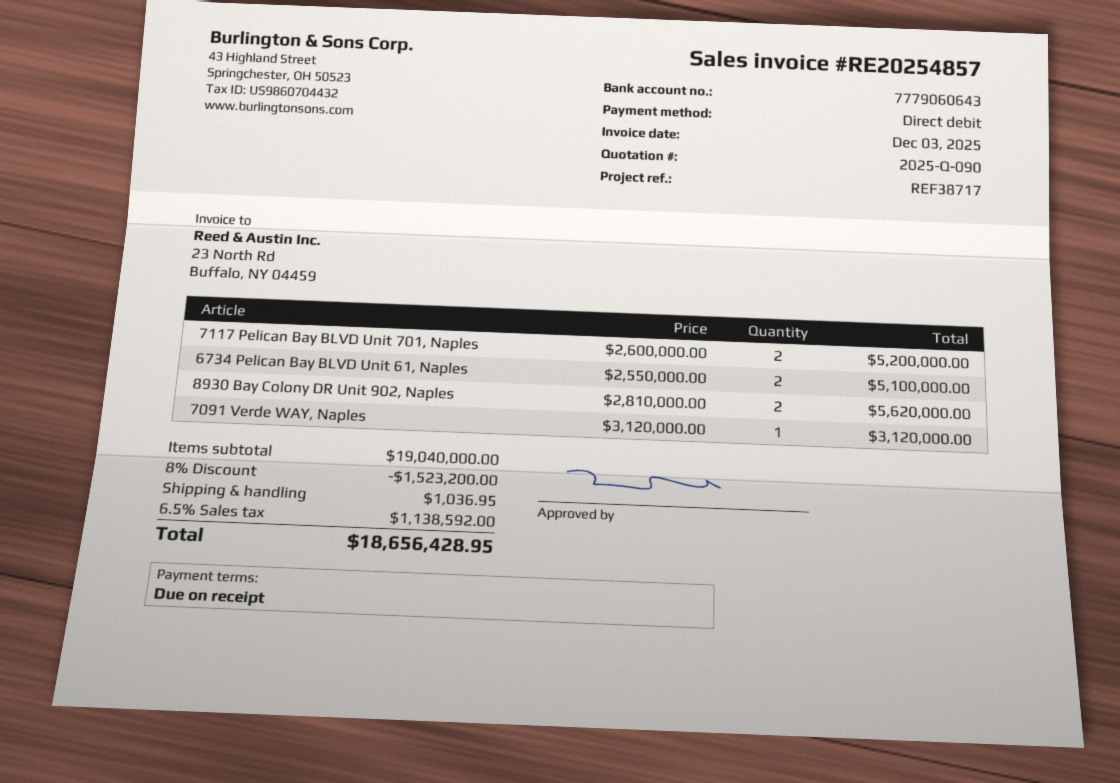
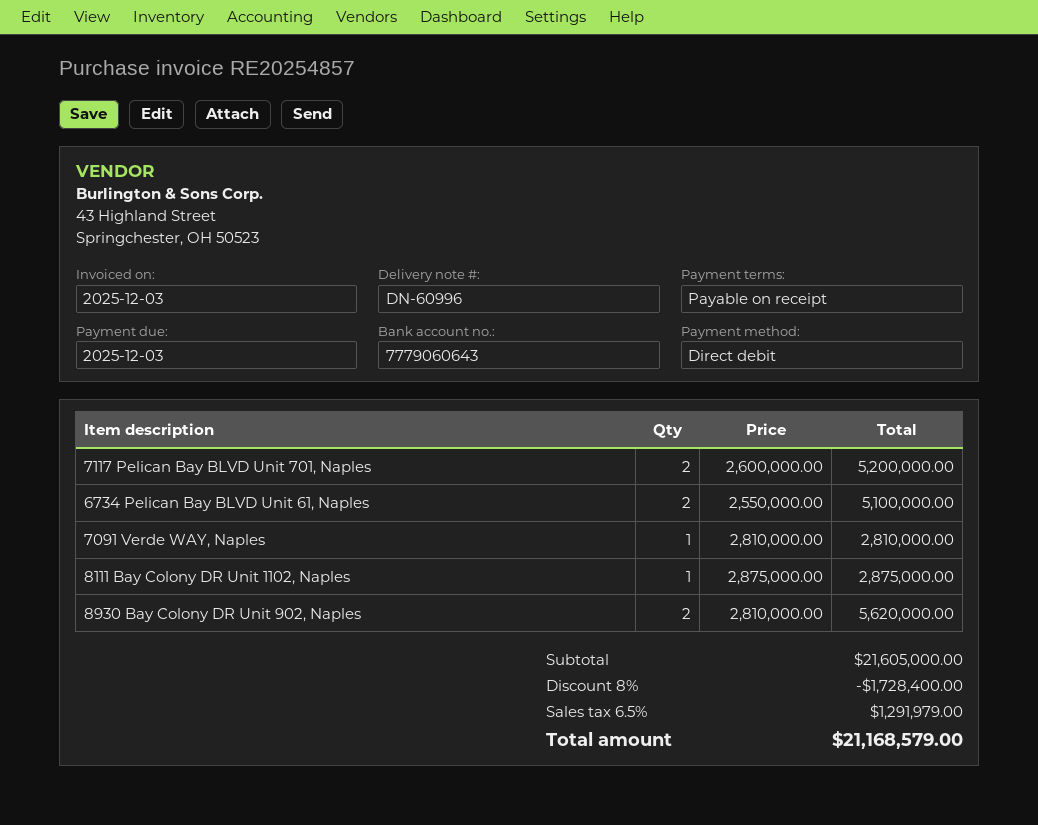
7091 Verde WAY, Naples: 1 x 3120000.00 = 3120000.00 -> 1 x 2810000.00 = 2810000.00
8111 Bay Colony DR Unit 1102, Naples: none -> 1 x 2875000.00 = 2875000.00
subtotal: 19040000.00 -> 21605000.00
discount: 8% = 1523200.00 -> 8% = 1728400.00
shipping: 1036.95 -> none
tax: 6.5% = 1138592.00 -> 6.5% = 1291979.00
total: 18656428.95 -> 21168579.00

